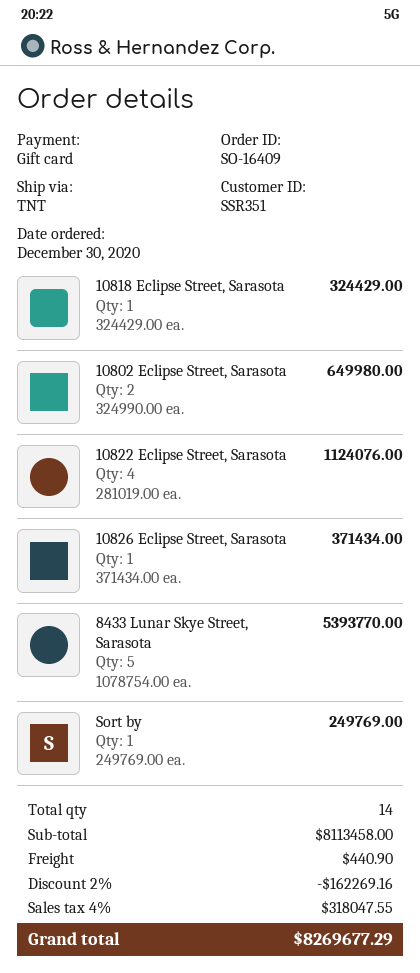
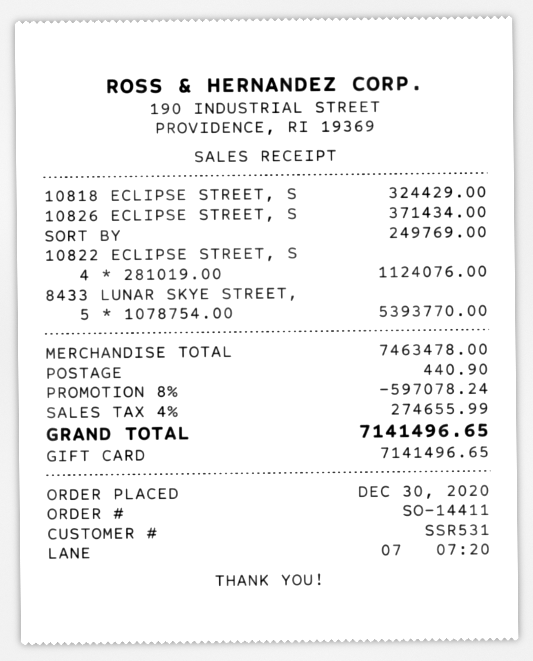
order number: SO-16409 -> SO-14411
customer number: SSR351 -> SSR531
10802 Eclipse Street, Sarasota: 2 x 324990.00 = 649980.00 -> none
subtotal: 8113458.00 -> 7463478.00
discount: 2% = 162269.16 -> 8% = 597078.24
tax: 4% = 318047.55 -> 4% = 274655.99
total: 8269677.29 -> 7141496.65

